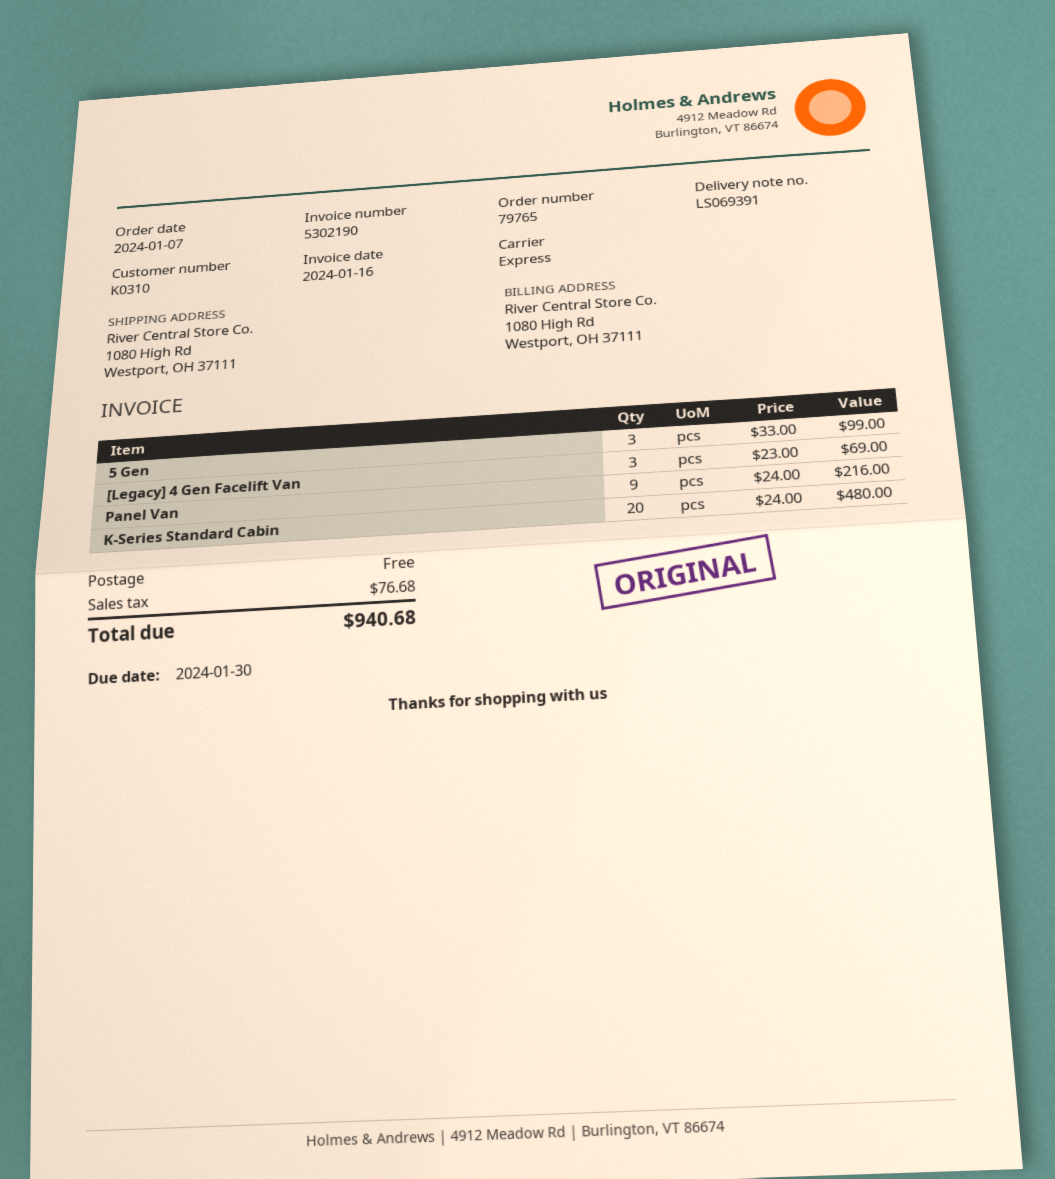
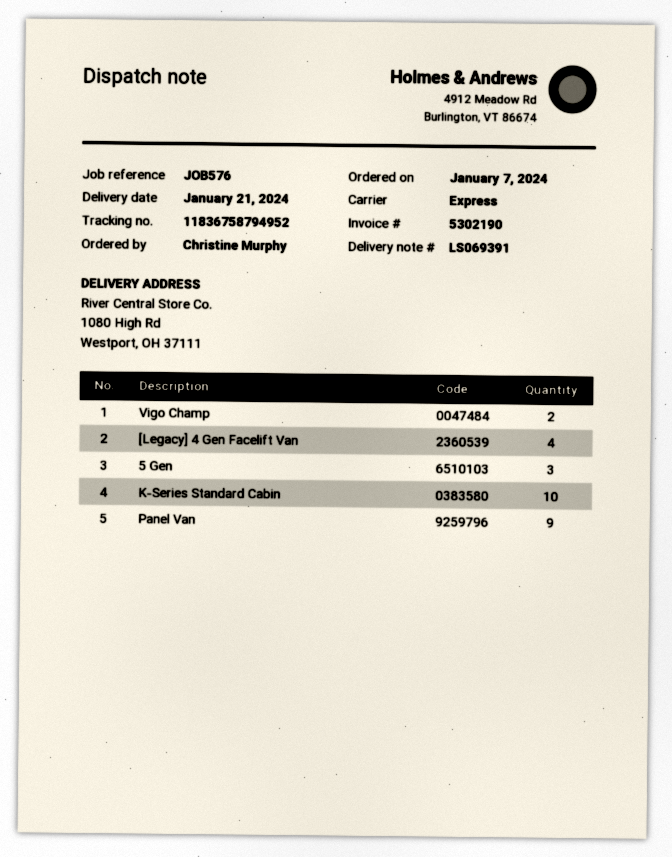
[Legacy] 4 Gen Facelift Van: 3 -> 4
K-Series Standard Cabin: 20 -> 10
Vigo Champ: none -> 2

